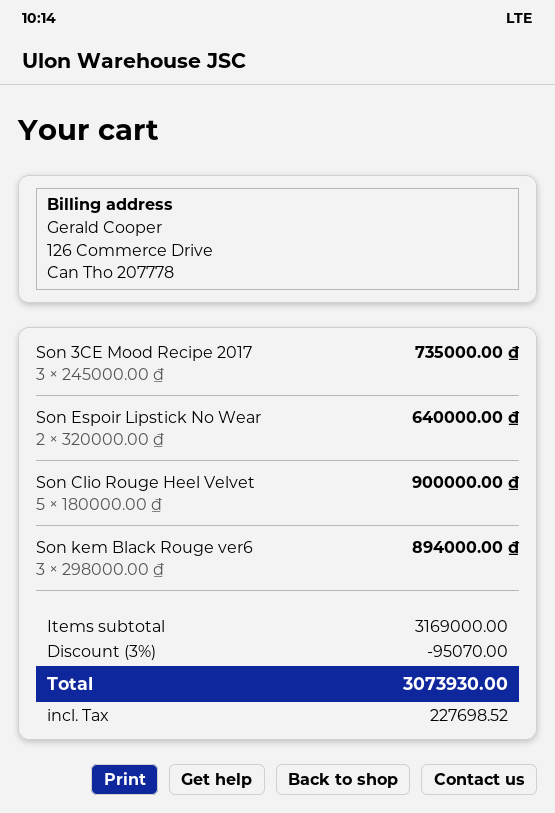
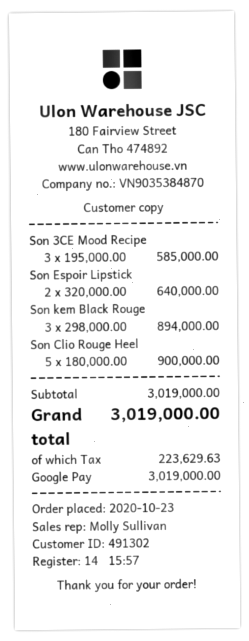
Son 3CE Mood Recipe 2017: 3 x 245000.00 = 735000.00 -> 3 x 195000.00 = 585000.00
subtotal: 3169000.00 -> 3019000.00
discount: 3% = 95070.00 -> none
tax: 227698.52 -> 223629.63
total: 3073930.00 -> 3019000.00

